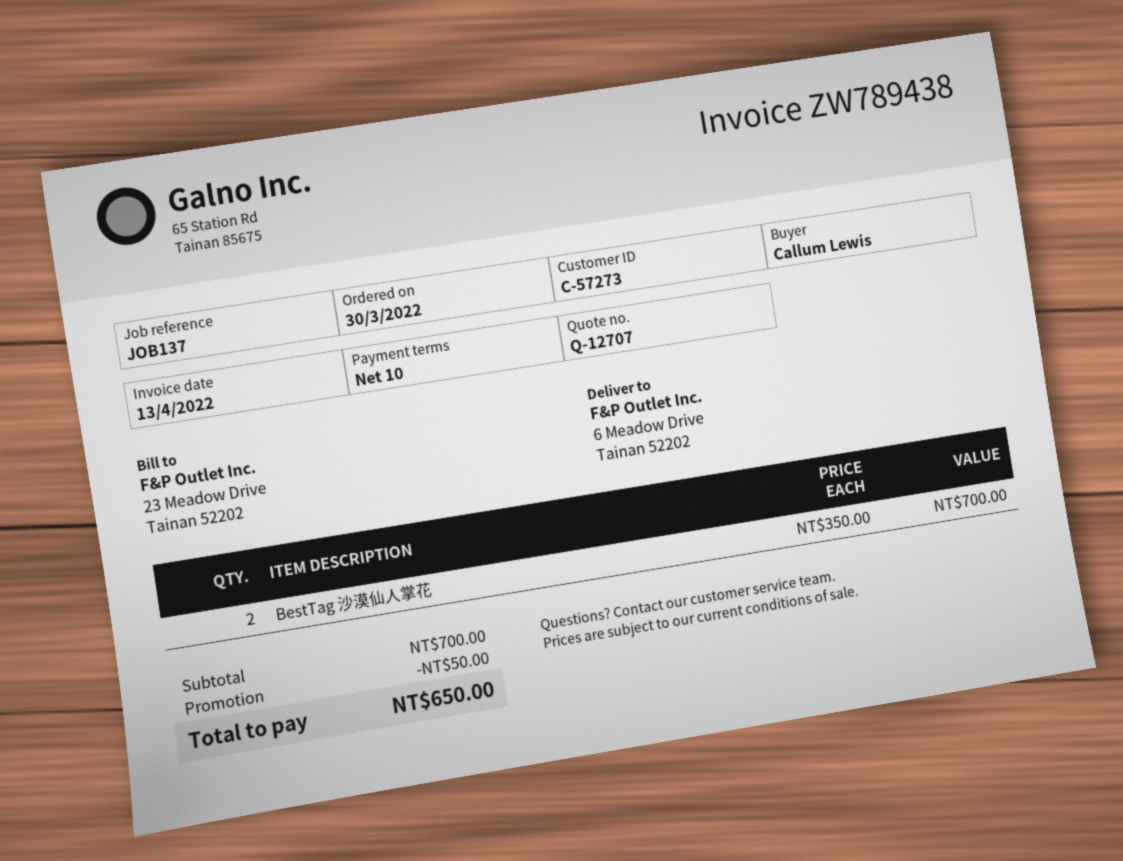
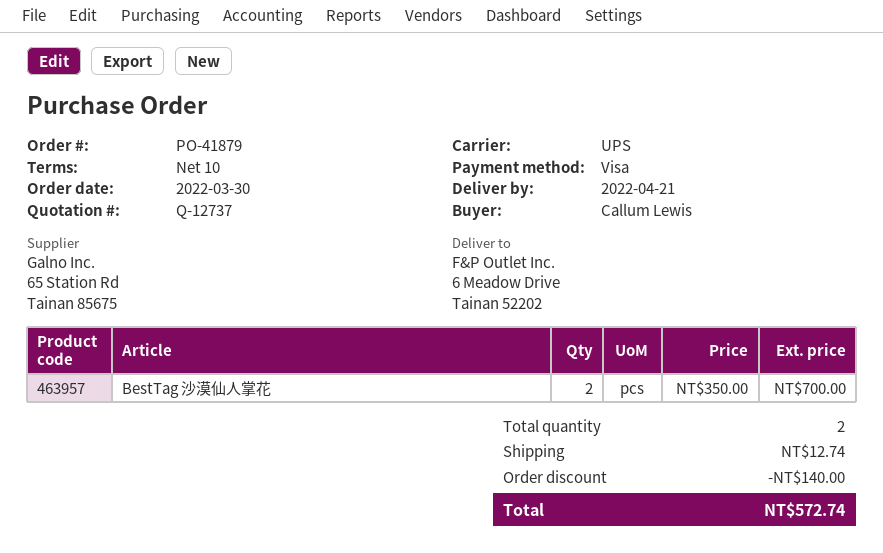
quote number: Q-12707 -> Q-12737
discount: 50.00 -> 140.00
shipping: none -> 12.74
total: 650.00 -> 572.74

